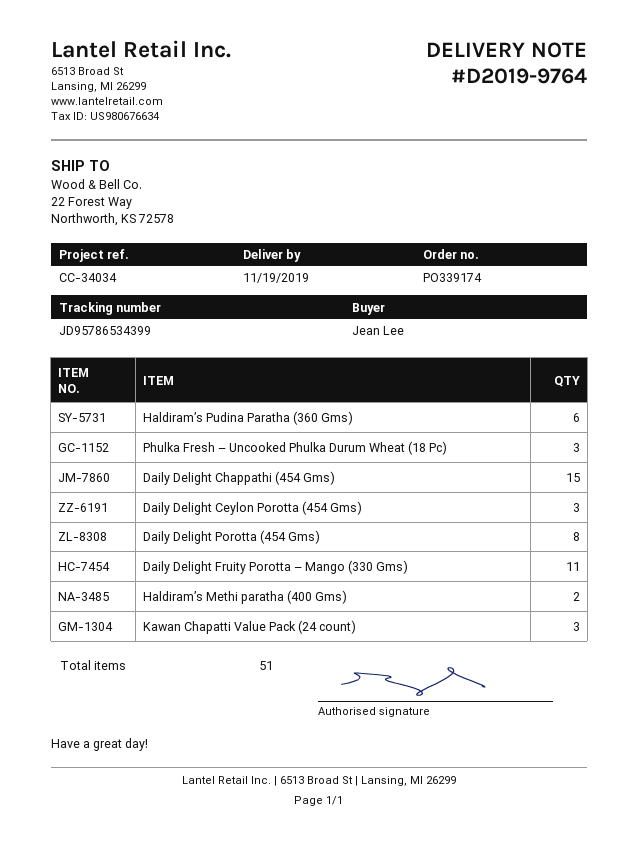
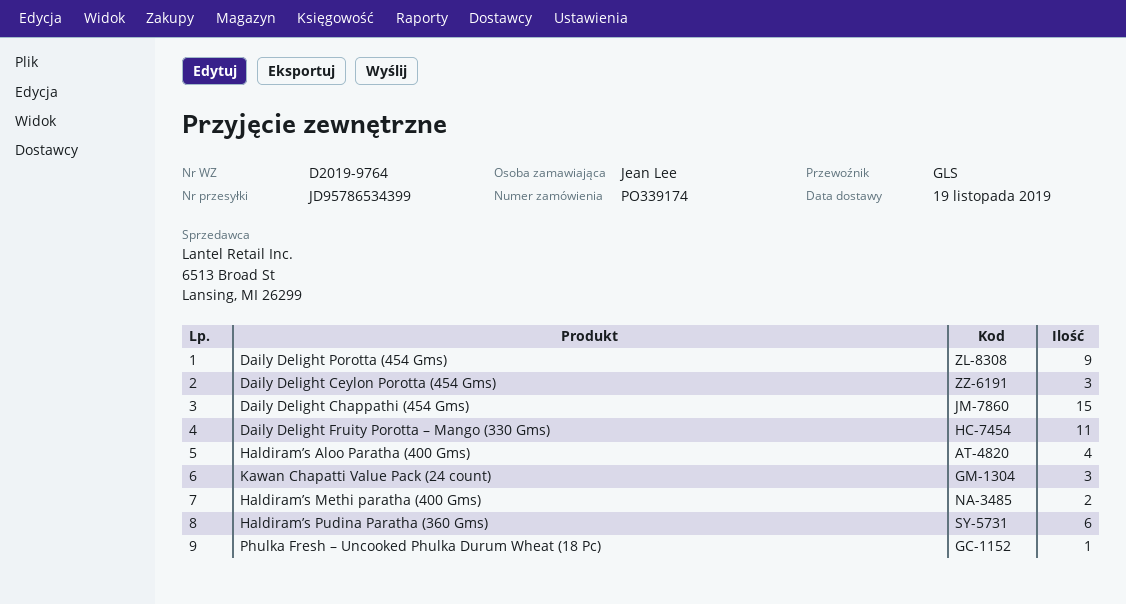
Phulka Fresh – Uncooked Phulka Durum Wheat (18 Pc): 3 -> 1
Daily Delight Porotta (454 Gms): 8 -> 9
Haldiram’s Aloo Paratha (400 Gms): none -> 4

